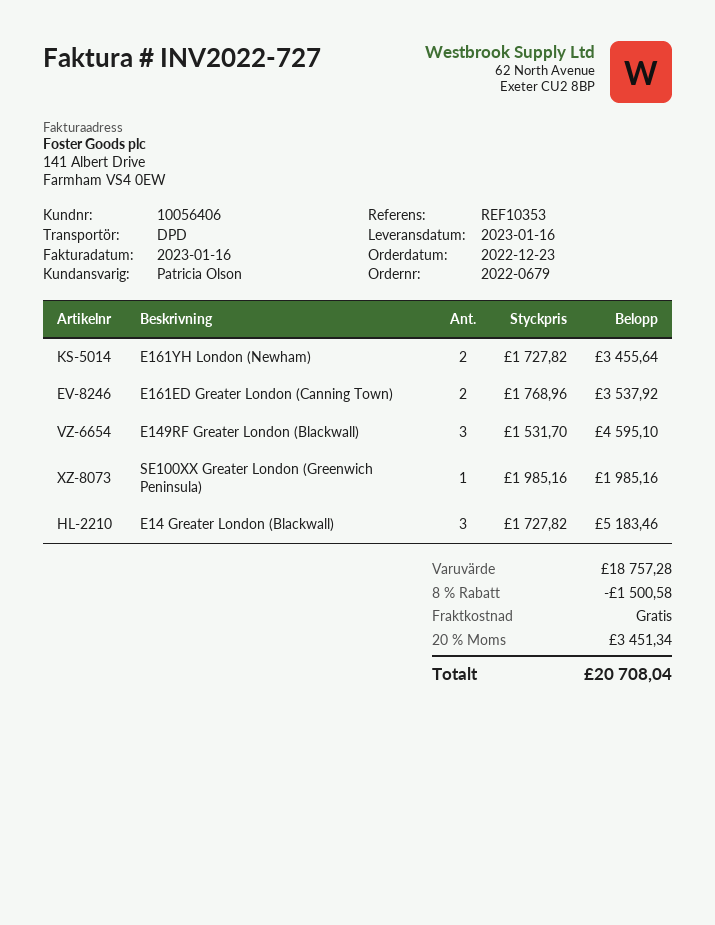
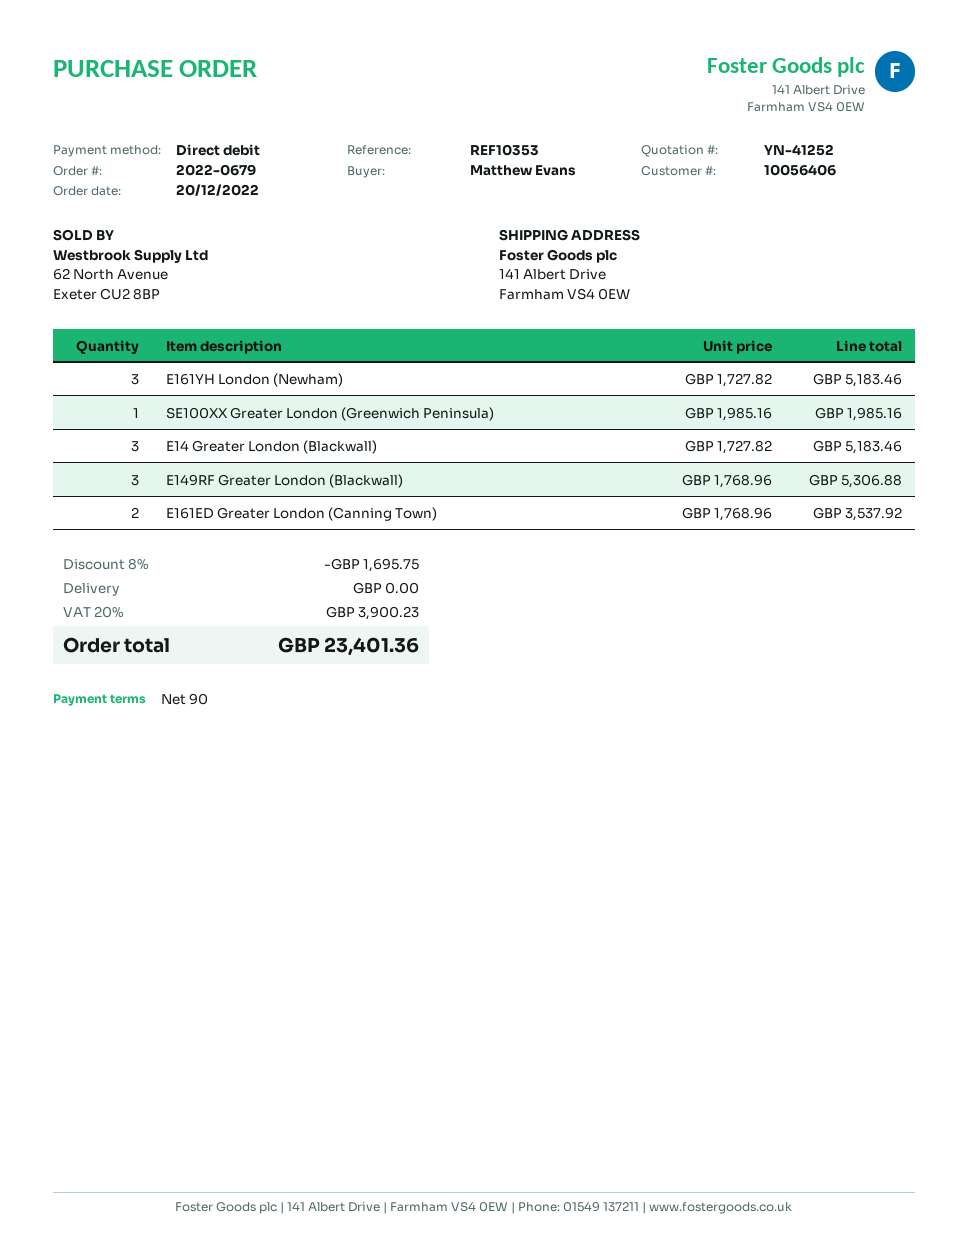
order date: 2022-12-23 -> 2022-12-20
E161YH London (Newham): 2 x 1727.82 = 3455.64 -> 3 x 1727.82 = 5183.46
E149RF Greater London (Blackwall): 3 x 1531.70 = 4595.10 -> 3 x 1768.96 = 5306.88
discount: 8% = 1500.58 -> 8% = 1695.75
tax: 20% = 3451.34 -> 20% = 3900.23
total: 20708.04 -> 23401.36

